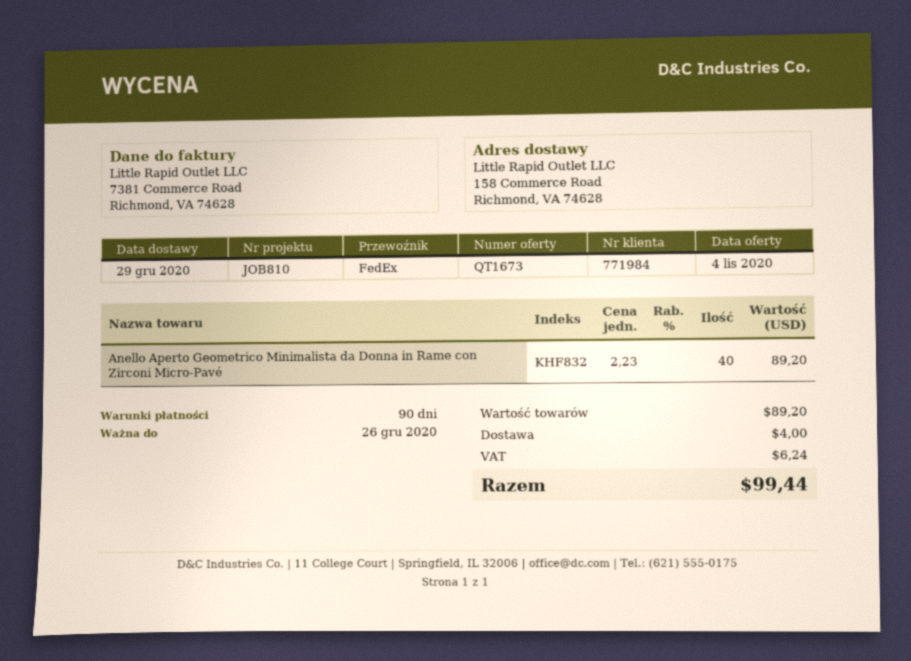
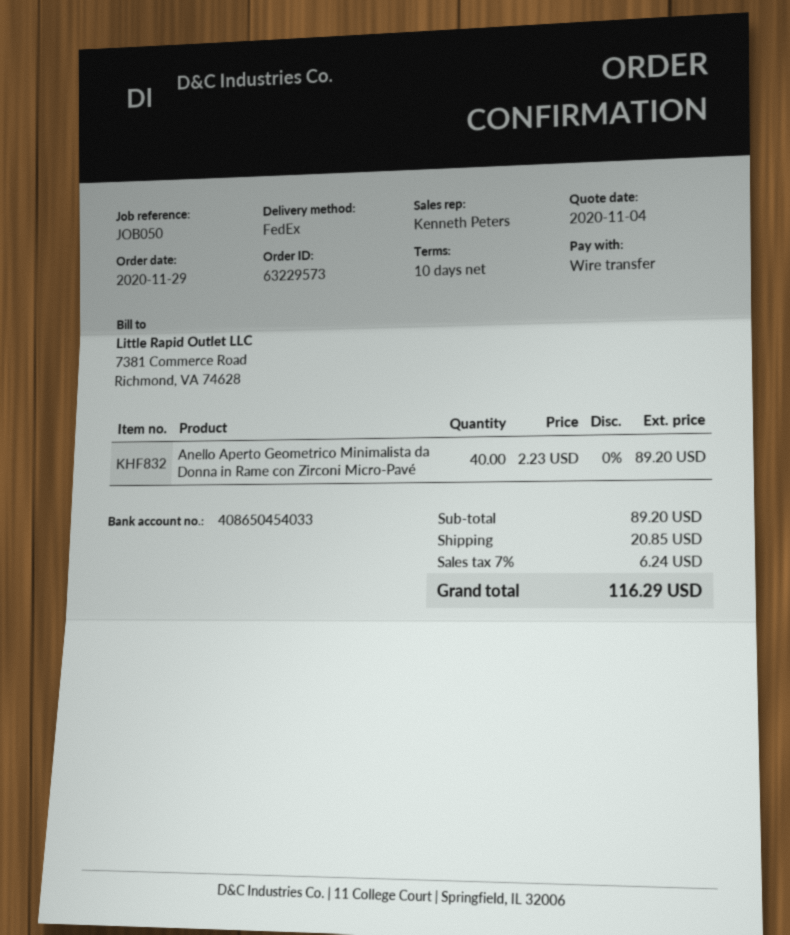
payment terms: 90 days -> 10 days
reference: JOB810 -> JOB050
shipping: 4.00 -> 20.85
total: 99.44 -> 116.29

